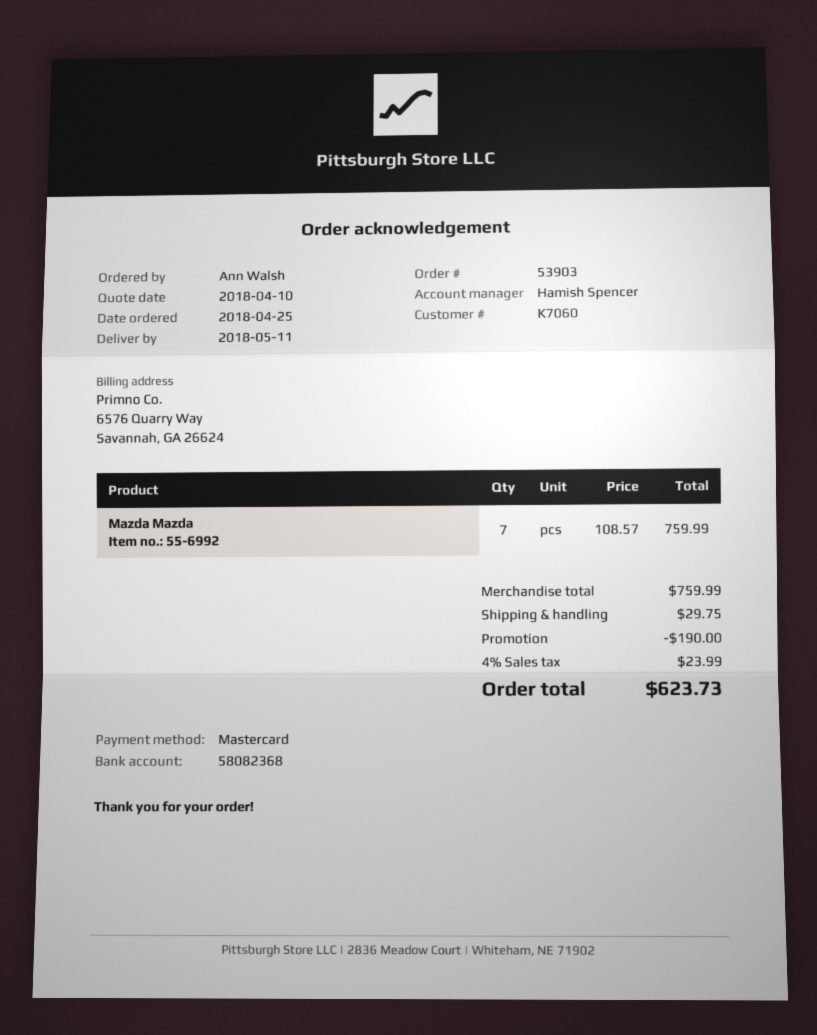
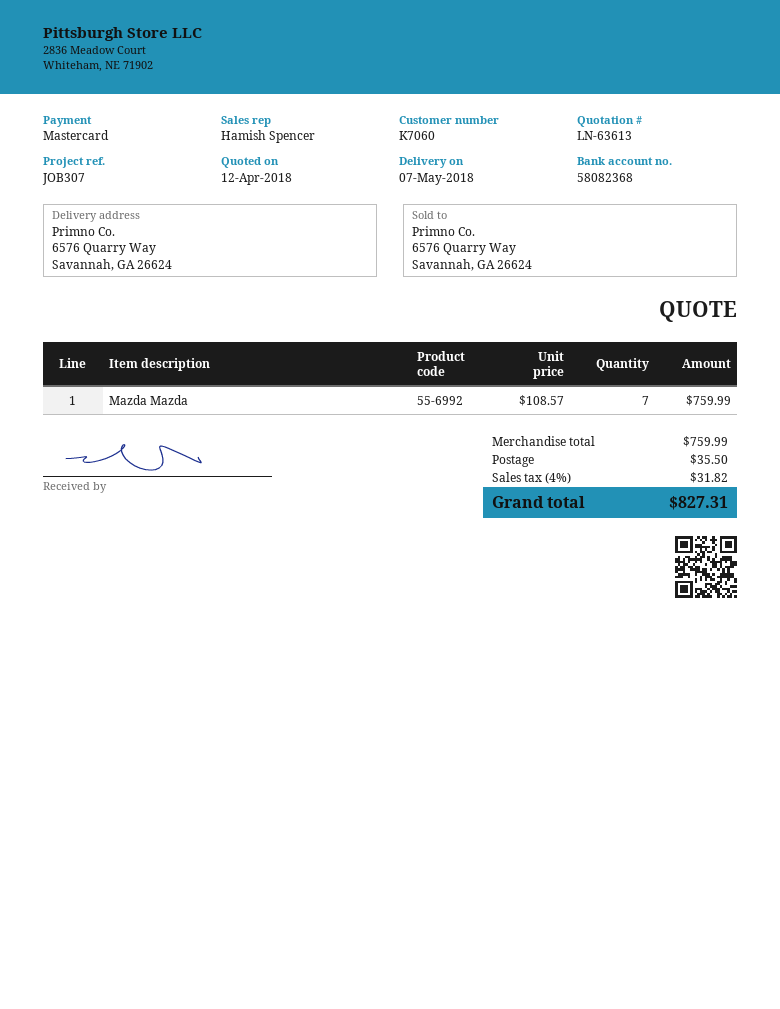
quote date: 2018-04-10 -> 2018-04-12
delivery date: 2018-05-11 -> 2018-05-07
discount: 190.00 -> none
shipping: 29.75 -> 35.50
tax: 4% = 23.99 -> 4% = 31.82
total: 623.73 -> 827.31

